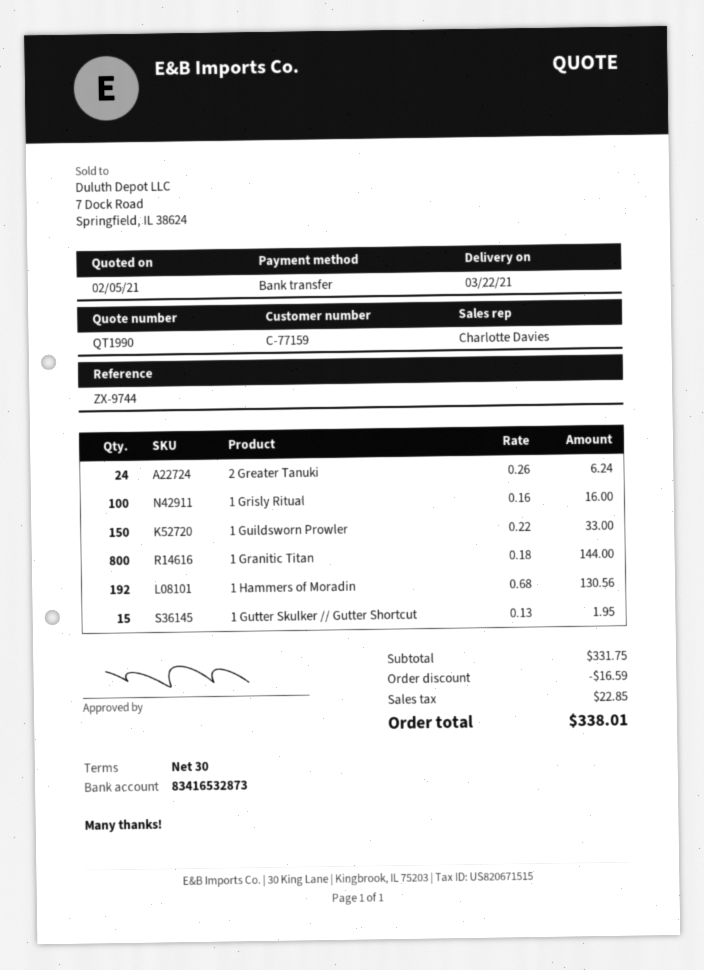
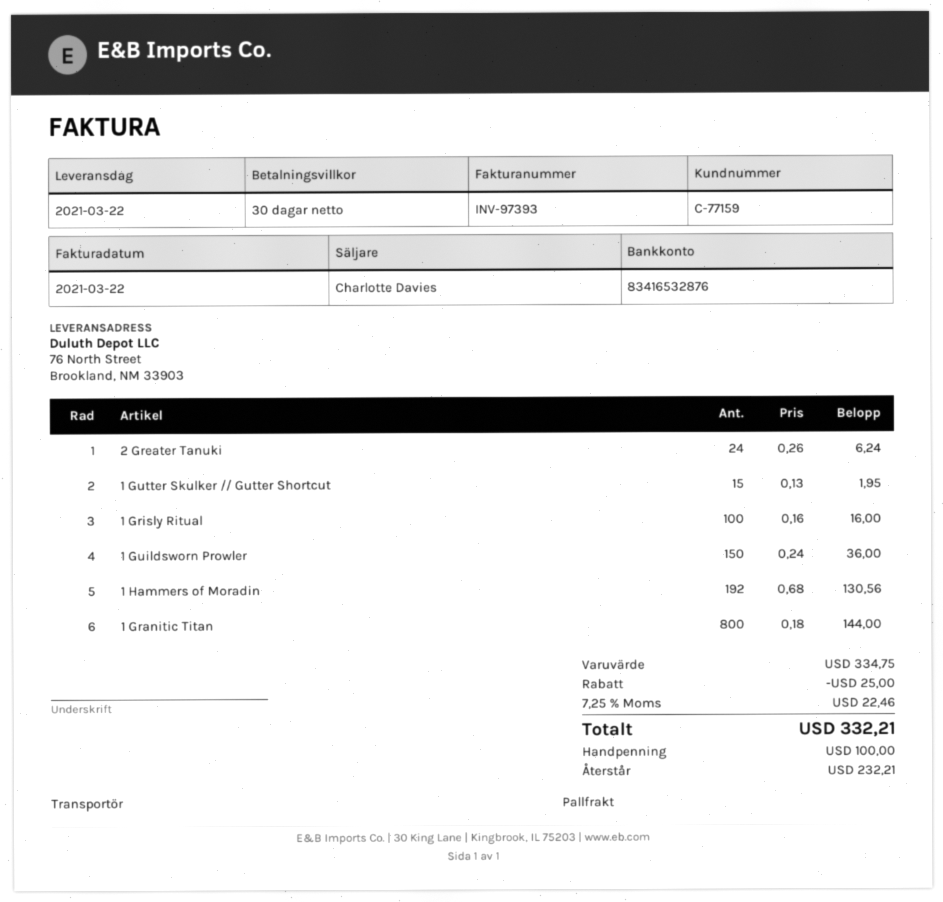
bank account: 83416532873 -> 83416532876
1 Guildsworn Prowler: 150 x 0.22 = 33.00 -> 150 x 0.24 = 36.00
subtotal: 331.75 -> 334.75
discount: 16.59 -> 25.00
tax: 22.85 -> 22.46
total: 338.01 -> 332.21

